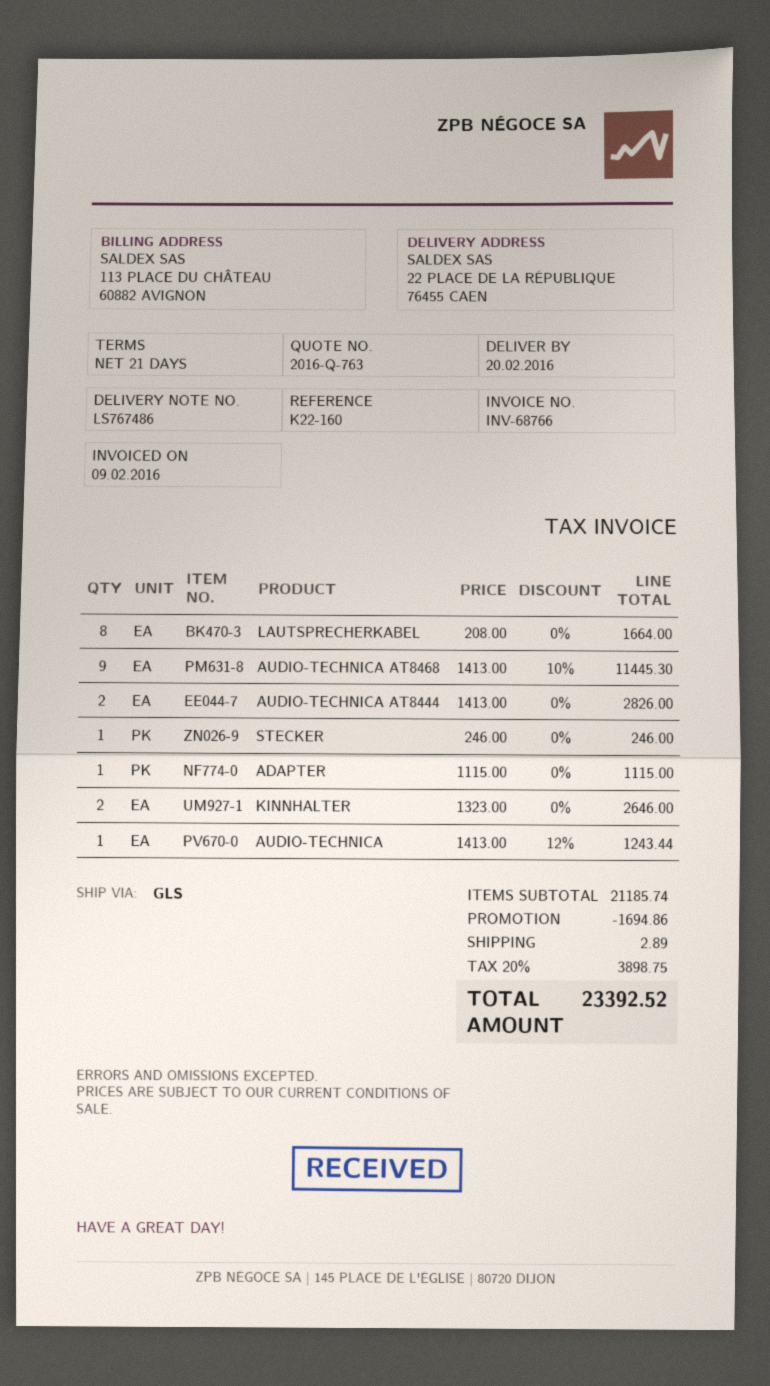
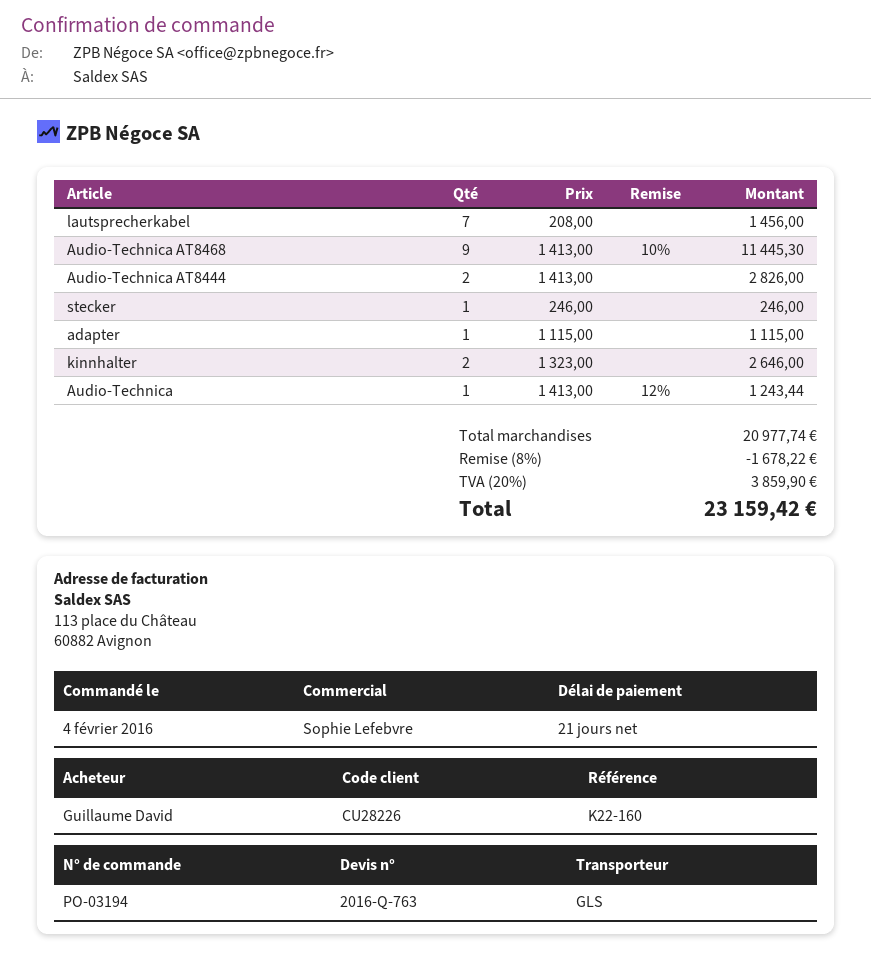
LAUTSPRECHERKABEL: 8 x 208.00 = 1664.00 -> 7 x 208.00 = 1456.00
subtotal: 21185.74 -> 20977.74
discount: 1694.86 -> 1678.22
shipping: 2.89 -> none
tax: 20% = 3898.75 -> 20% = 3859.90
total: 23392.52 -> 23159.42

